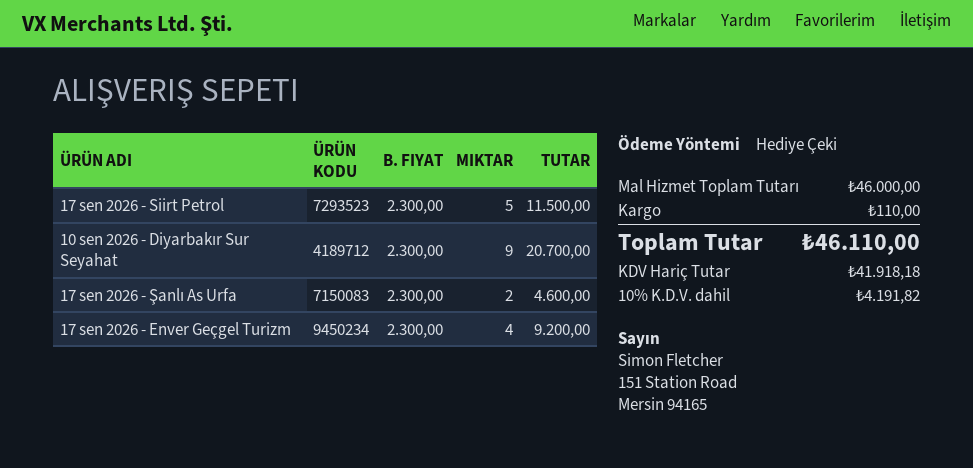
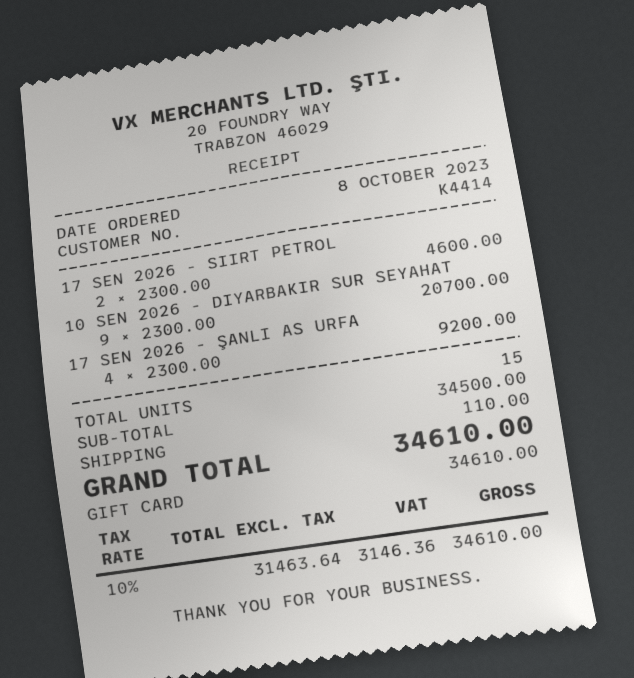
17 sen 2026 - Siirt Petrol: 5 x 2300.00 = 11500.00 -> 2 x 2300.00 = 4600.00
17 sen 2026 - Şanlı As Urfa: 2 x 2300.00 = 4600.00 -> 4 x 2300.00 = 9200.00
17 sen 2026 - Enver Geçgel Turizm: 4 x 2300.00 = 9200.00 -> none
subtotal: 46000.00 -> 34500.00
net: 41918.18 -> 31463.64
tax: 10% = 4191.82 -> 10% = 3146.36
total: 46110.00 -> 34610.00

